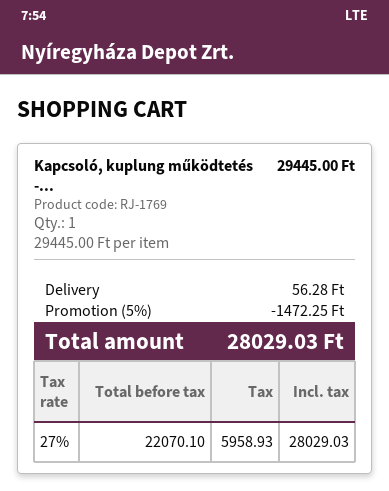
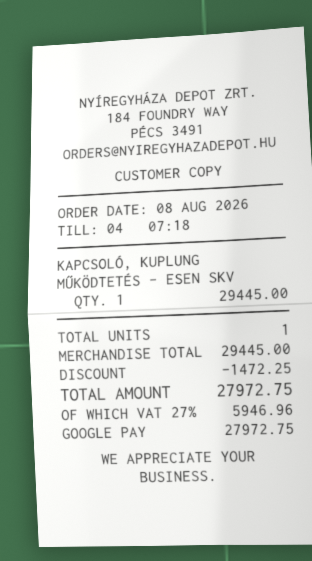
shipping: 56.28 -> none
tax: 27% = 5958.93 -> 27% = 5946.96
total: 28029.03 -> 27972.75

